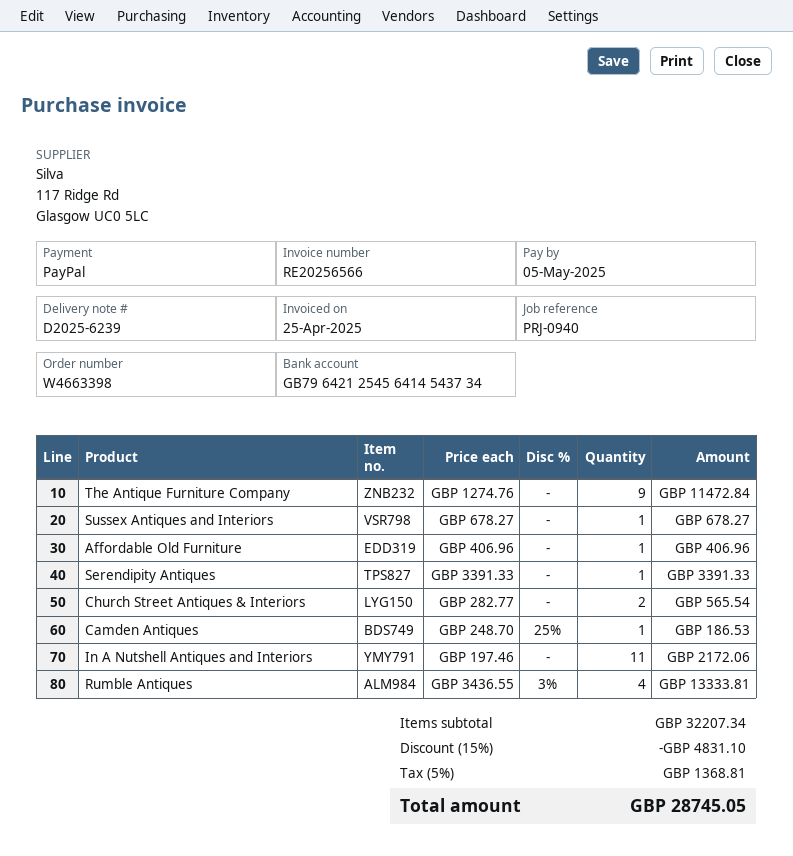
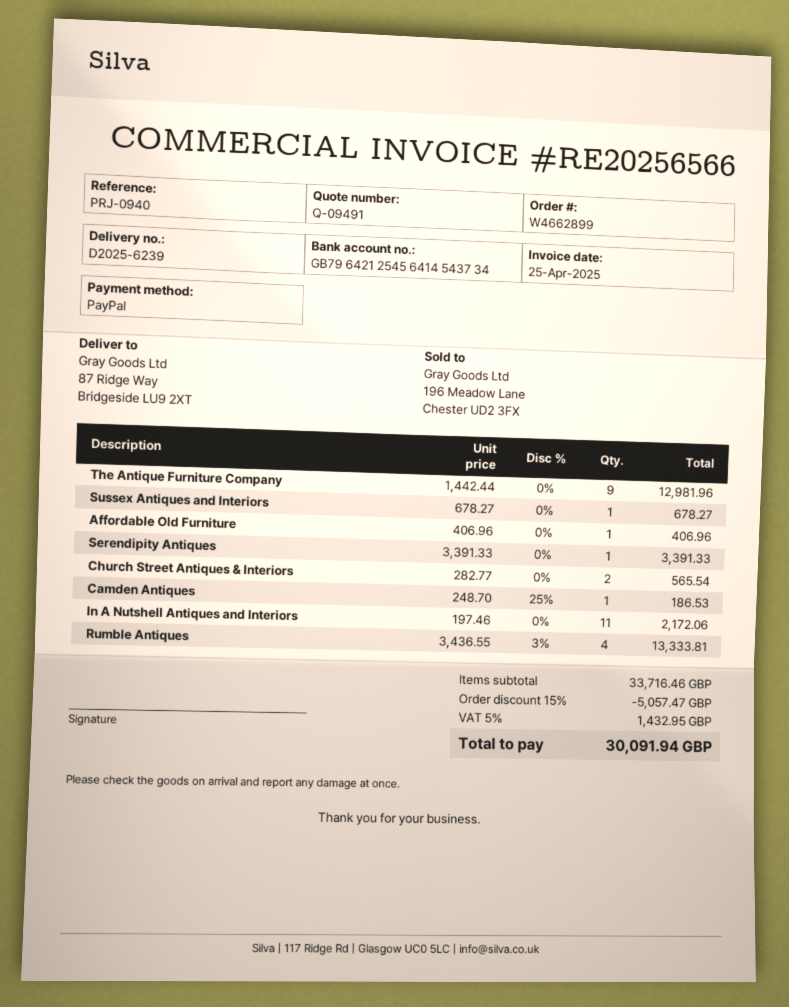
order number: W4663398 -> W4662899
The Antique Furniture Company: 9 x 1274.76 = 11472.84 -> 9 x 1442.44 = 12981.96
subtotal: 32207.34 -> 33716.46
discount: 15% = 4831.10 -> 15% = 5057.47
tax: 5% = 1368.81 -> 5% = 1432.95
total: 28745.05 -> 30091.94

